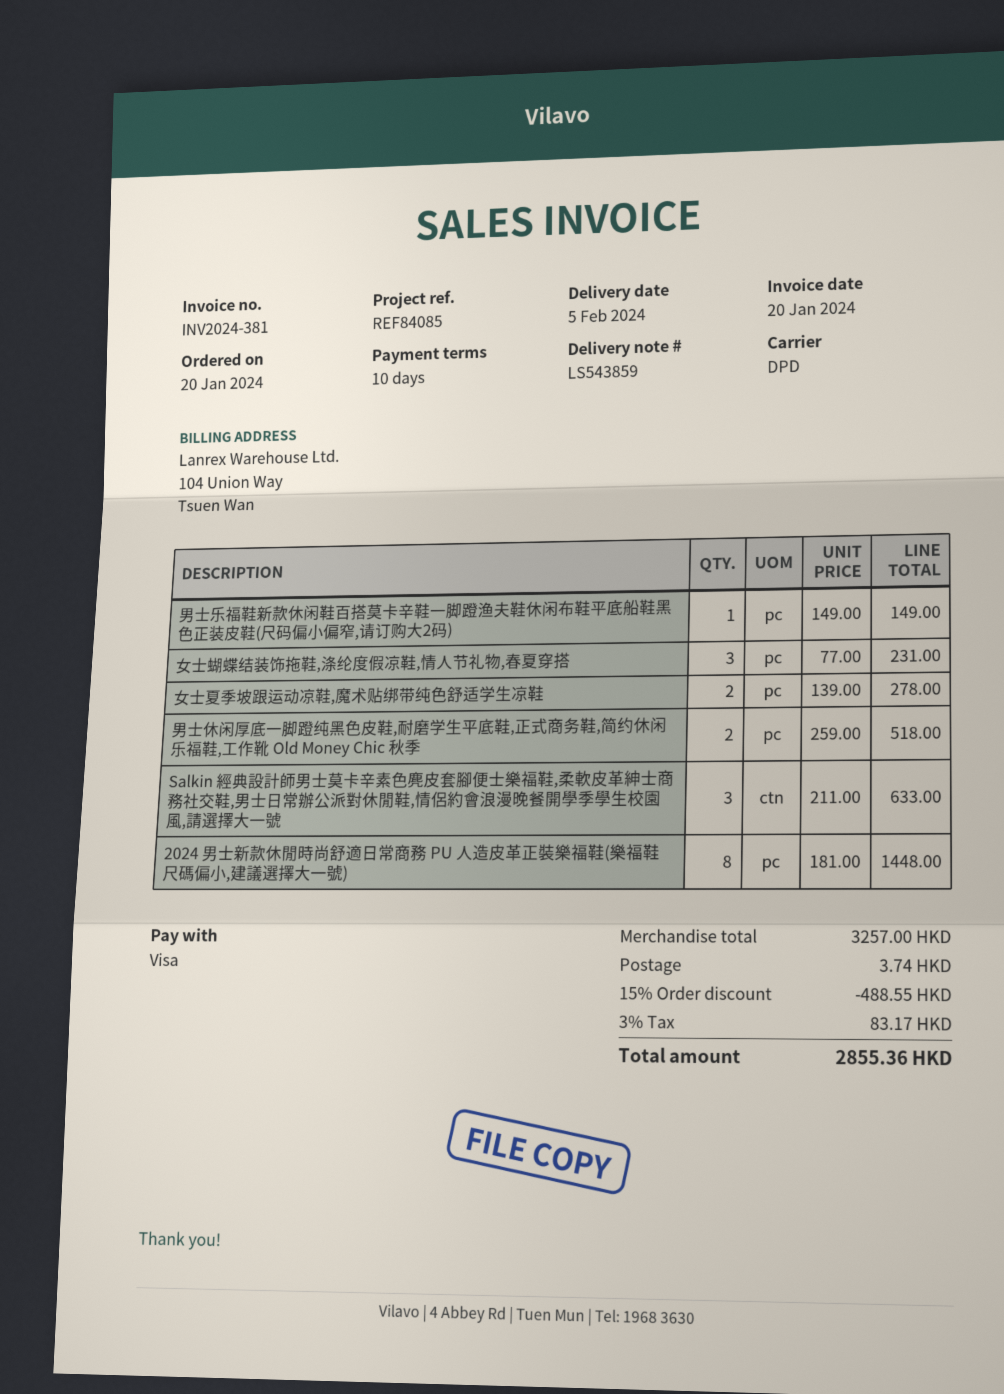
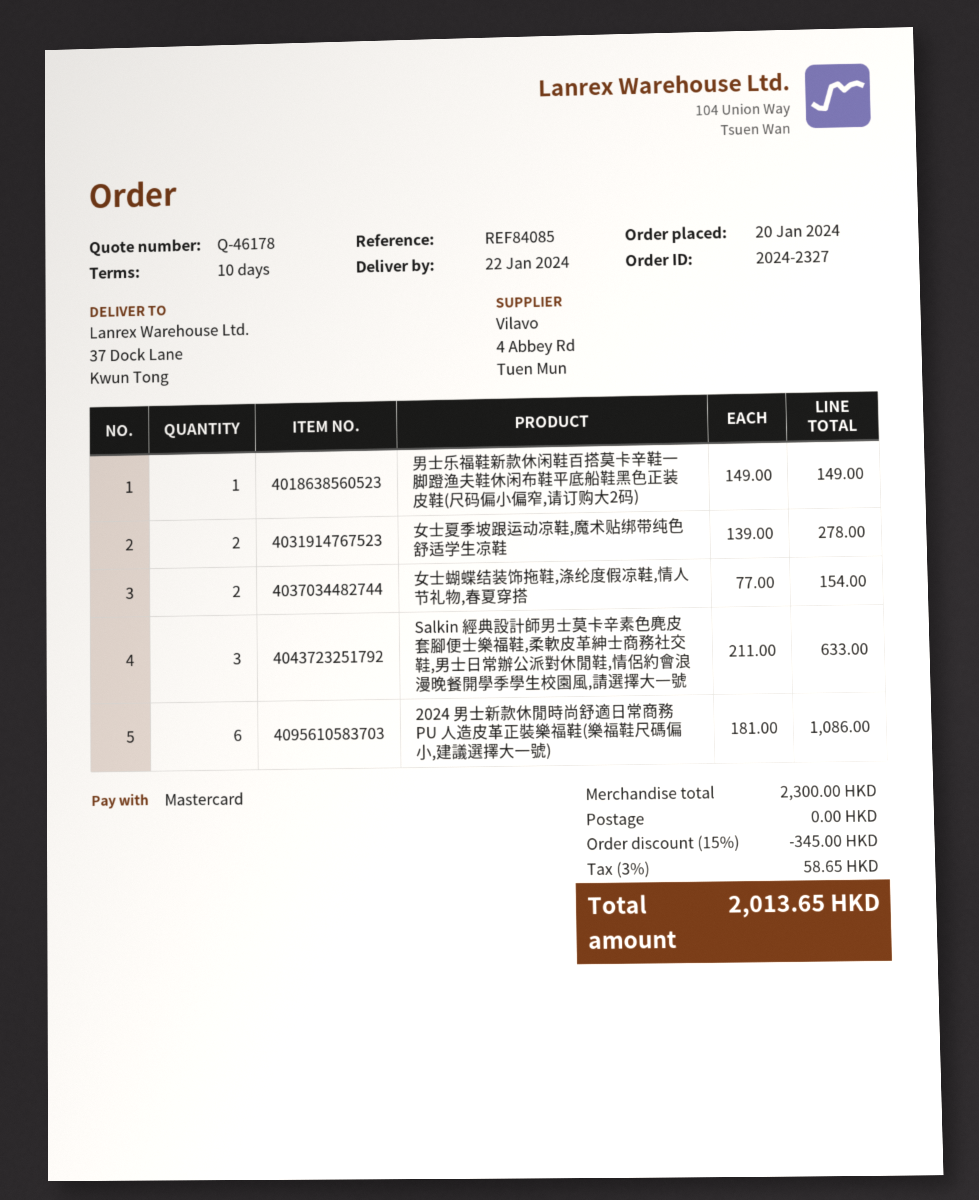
delivery date: 2024-02-05 -> 2024-01-22
payment method: Visa -> Mastercard
女士蝴蝶结装饰拖鞋,涤纶度假凉鞋,情人节礼物,春夏穿搭: 3 x 77.00 = 231.00 -> 2 x 77.00 = 154.00
男士休闲厚底一脚蹬纯黑色皮鞋,耐磨学生平底鞋,正式商务鞋,简约休闲乐福鞋,工作靴 Old Money Chic 秋季: 2 x 259.00 = 518.00 -> none
2024 男士新款休閒時尚舒適日常商務 PU 人造皮革正裝樂福鞋(樂福鞋尺碼偏小,建議選擇大一號): 8 x 181.00 = 1448.00 -> 6 x 181.00 = 1086.00
subtotal: 3257.00 -> 2300.00
discount: 15% = 488.55 -> 15% = 345.00
shipping: 3.74 -> 0.00
tax: 3% = 83.17 -> 3% = 58.65
total: 2855.36 -> 2013.65

